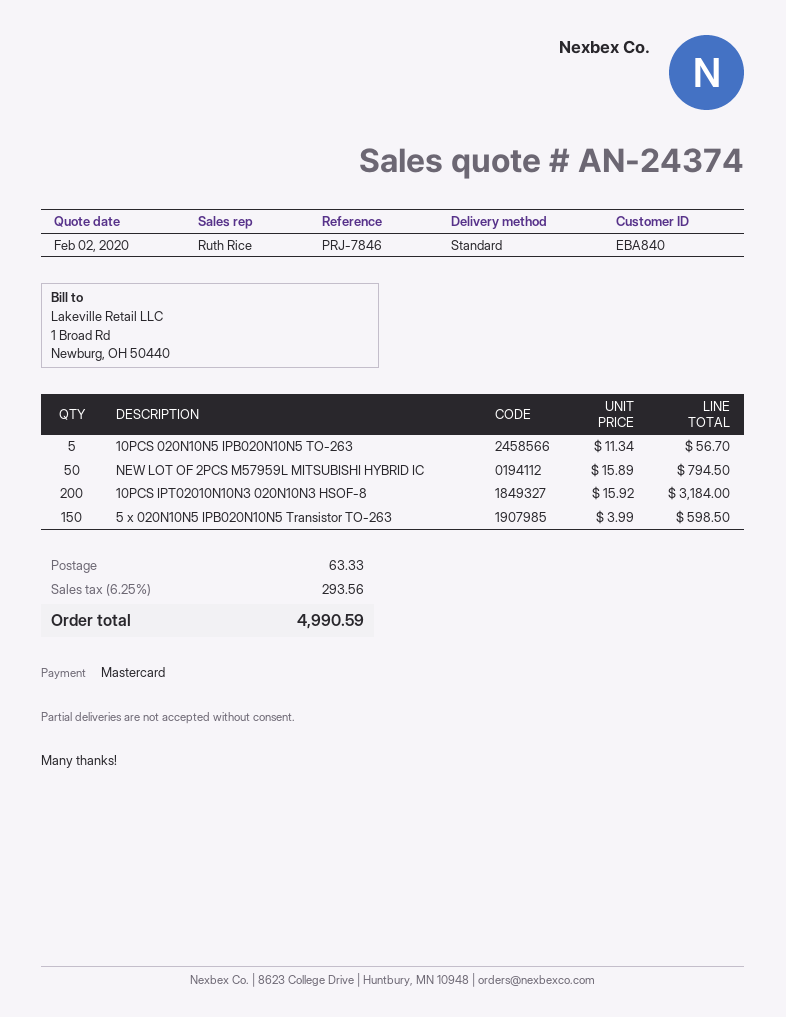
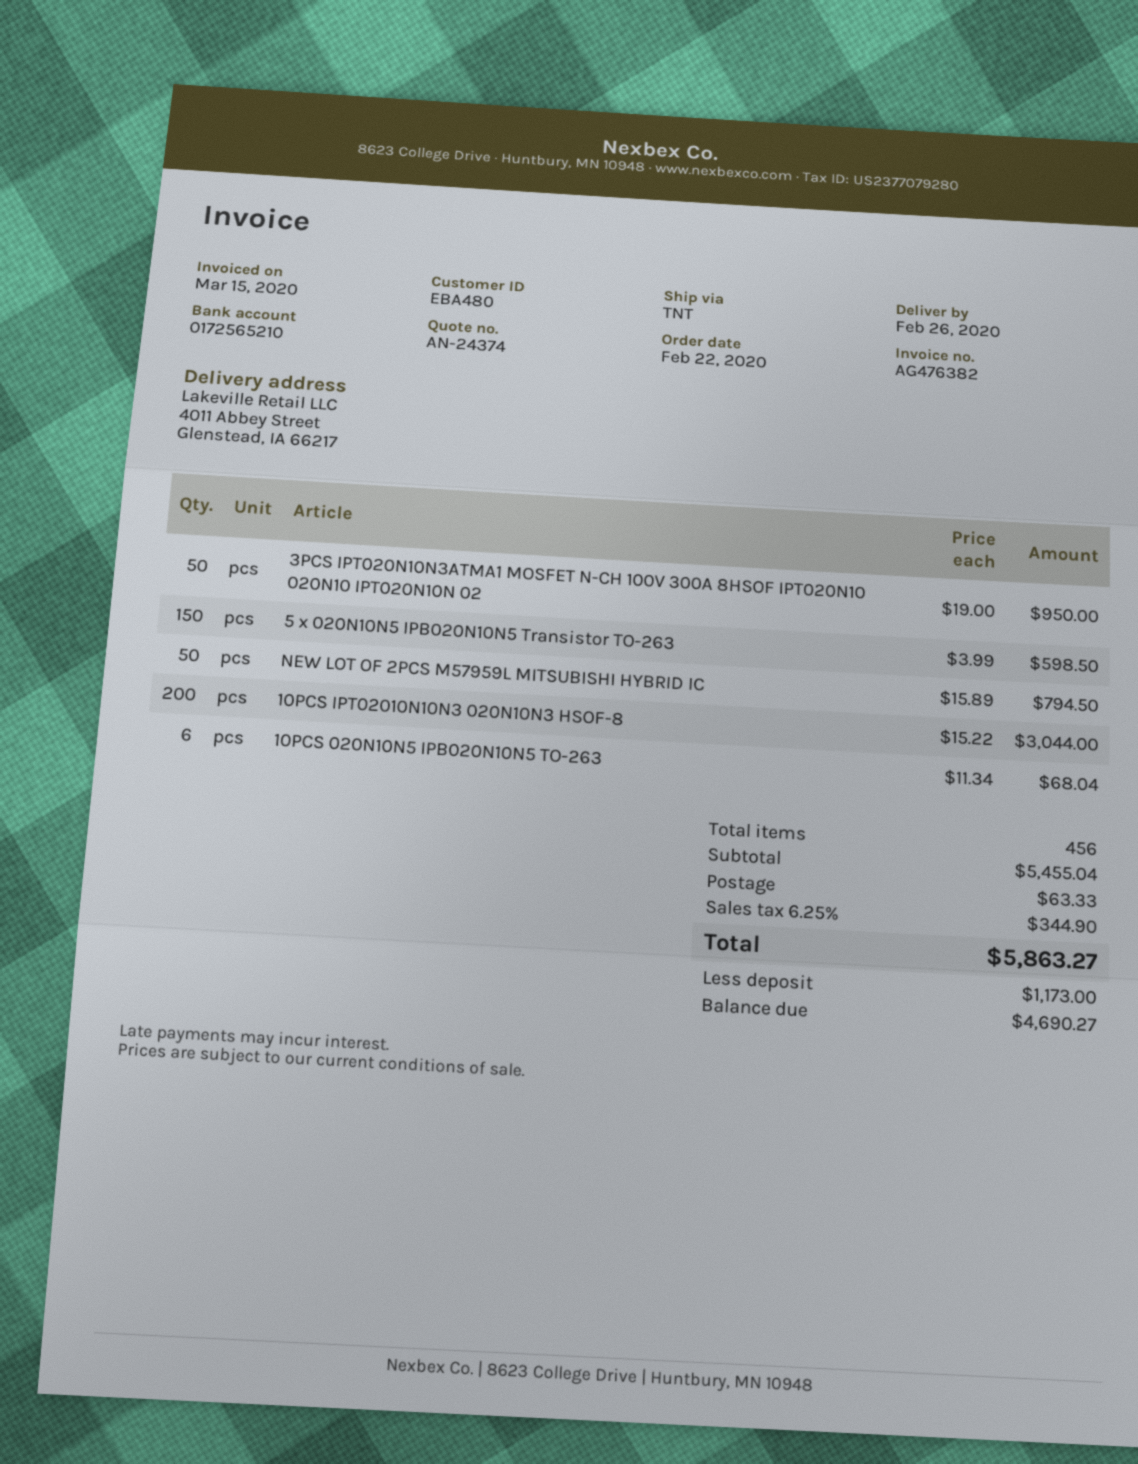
customer number: EBA840 -> EBA480
shipping method: standard -> TNT
10PCS 020N10N5 IPB020N10N5 TO-263: 5 x 11.34 = 56.70 -> 6 x 11.34 = 68.04
10PCS IPT02010N10N3 020N10N3 HSOF-8: 200 x 15.92 = 3184.00 -> 200 x 15.22 = 3044.00
3PCS IPT020N10N3ATMA1 MOSFET N-CH 100V 300A 8HSOF IPT020N10 020N10 IPT020N10N 02: none -> 50 x 19.00 = 950.00
tax: 6.25% = 293.56 -> 6.25% = 344.90
total: 4990.59 -> 5863.27

